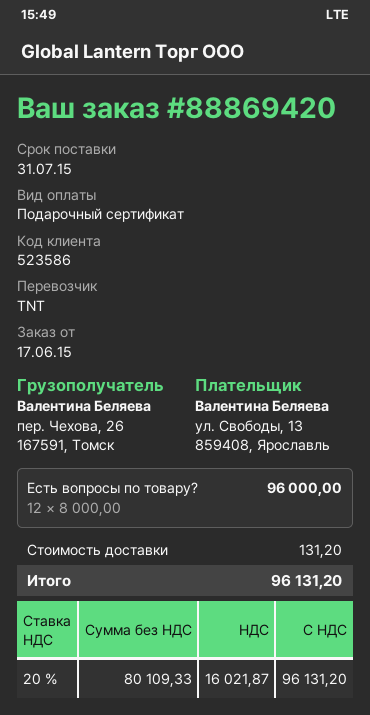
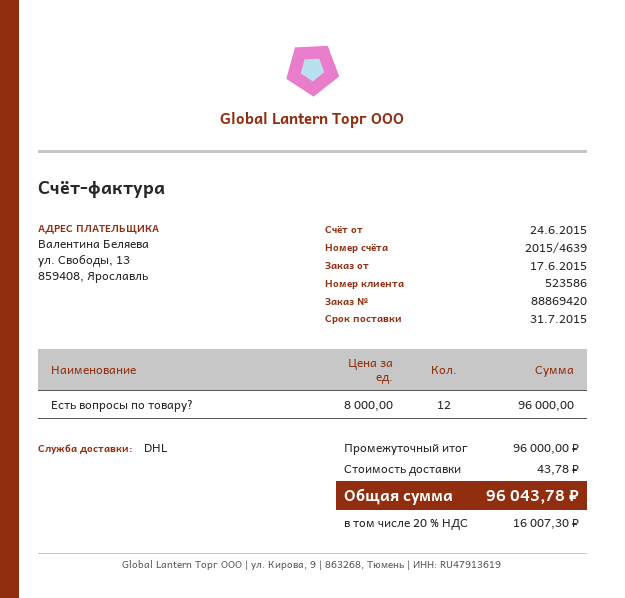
shipping method: TNT -> DHL
shipping: 131.20 -> 43.78
tax: 20% = 16021.87 -> 20% = 16007.30
total: 96131.20 -> 96043.78

